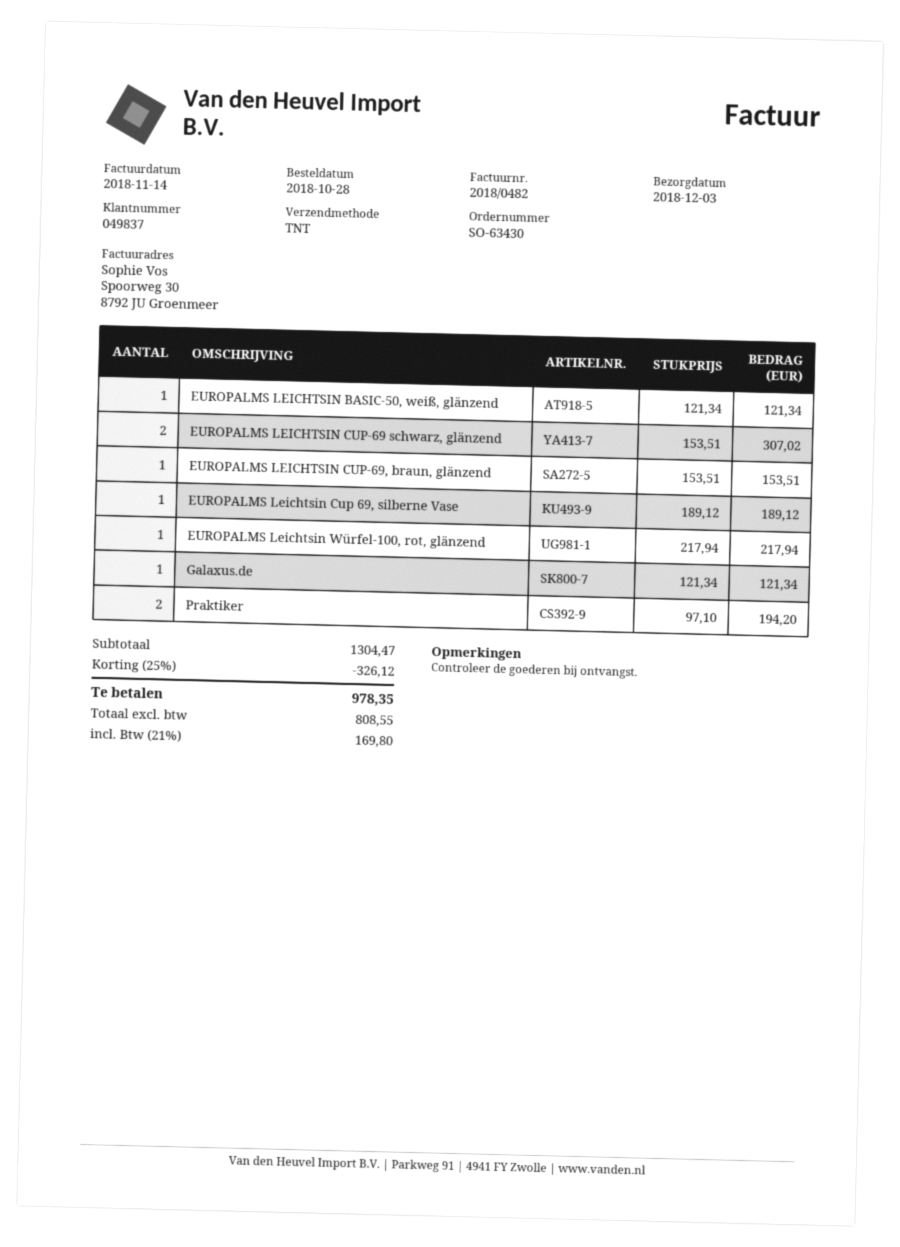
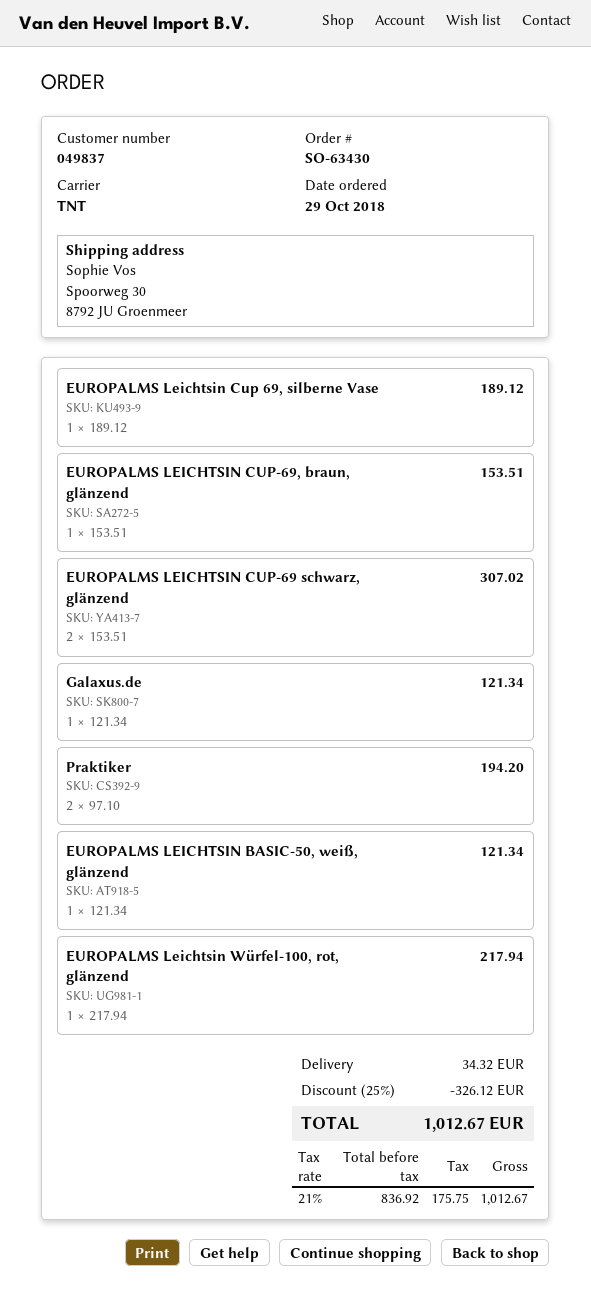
order date: 2018-10-28 -> 2018-10-29
shipping: none -> 34.32
net: 808.55 -> 836.92
tax: 21% = 169.80 -> 21% = 175.75
total: 978.35 -> 1012.67

